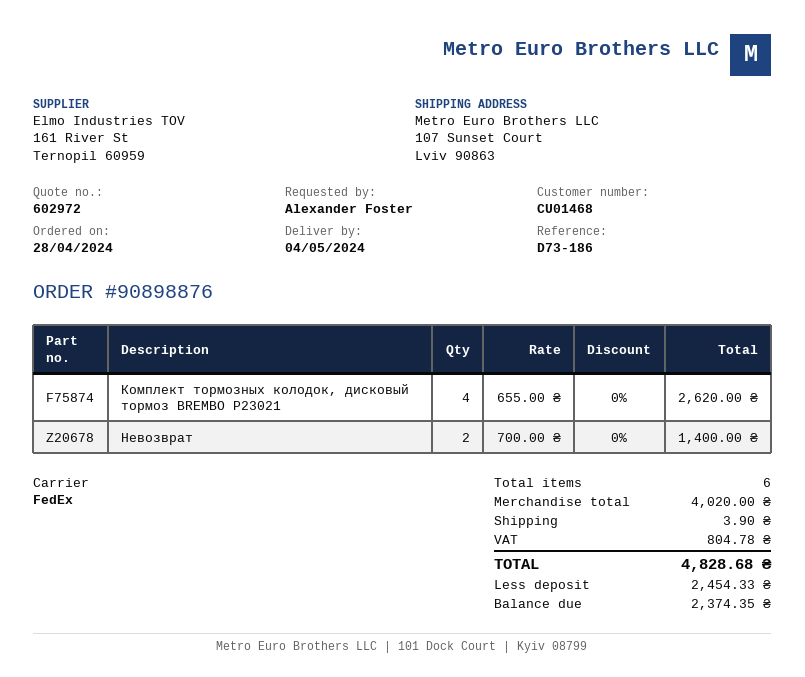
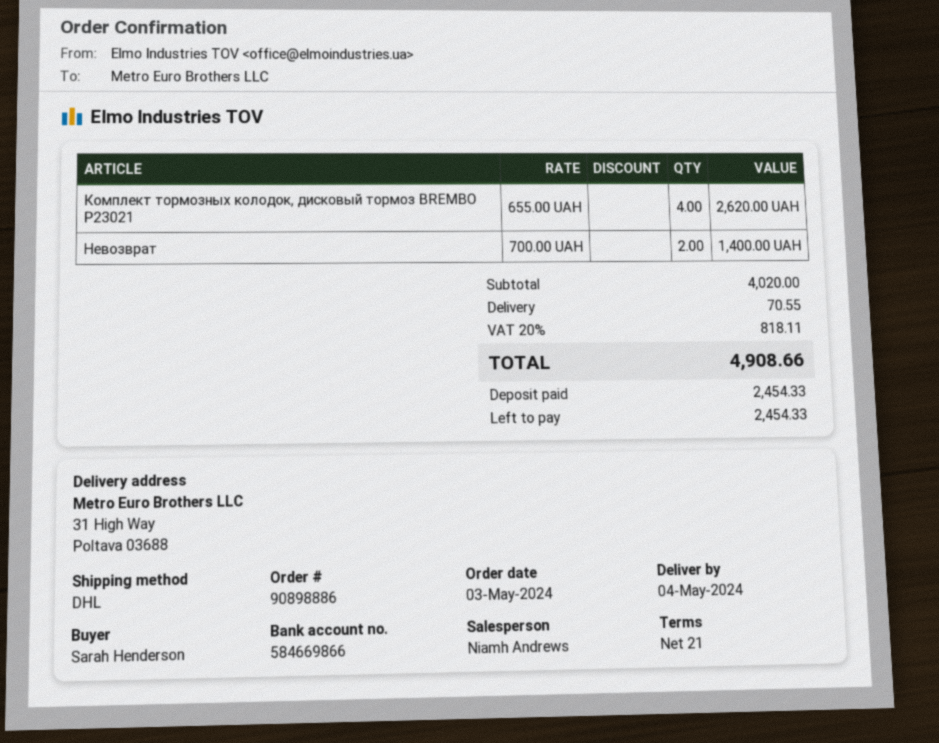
order number: 90898876 -> 90898886
order date: 2024-04-28 -> 2024-05-03
ordered by: Alexander Foster -> Sarah Henderson
shipping method: FedEx -> DHL
ship to: 107 Sunset Court, Lviv 90863 -> 31 High Way, Poltava 03688
shipping: 3.90 -> 70.55
tax: 804.78 -> 818.11
total: 4828.68 -> 4908.66
balance: 2374.35 -> 2454.33

